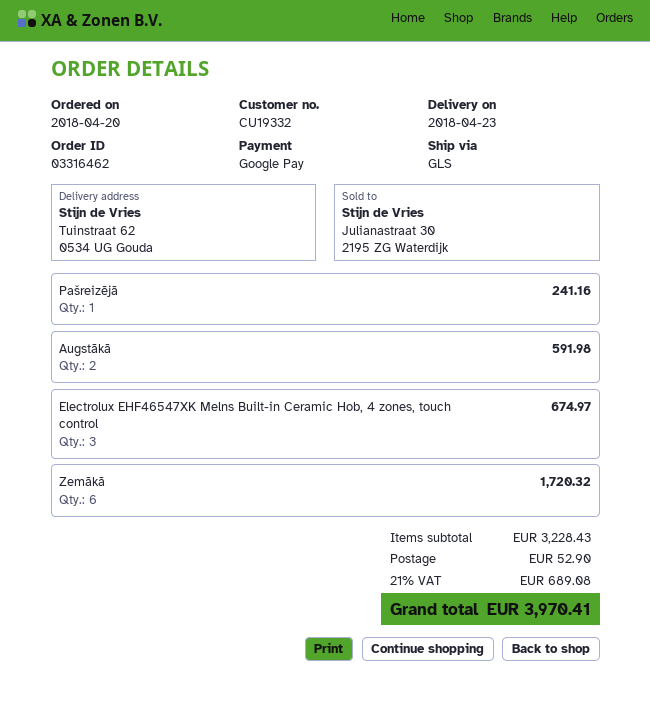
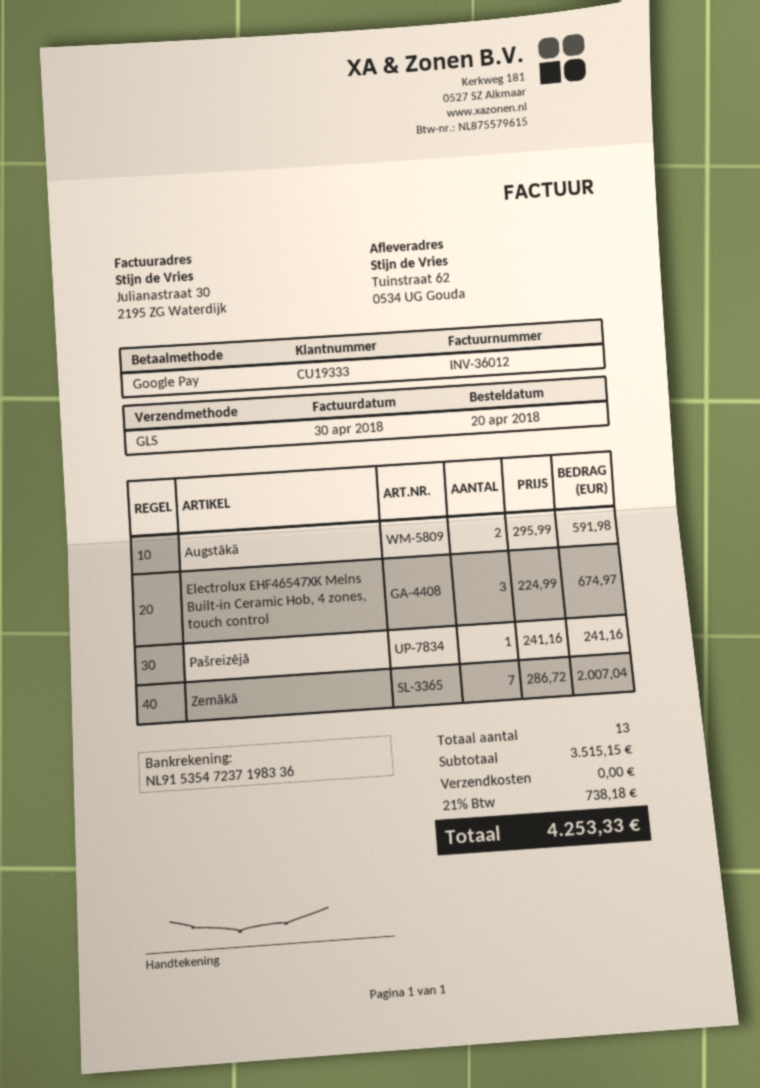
customer number: CU19332 -> CU19333
Zemākā: 6 for 1720.32 -> 7 for 2007.04
subtotal: 3228.43 -> 3515.15
shipping: 52.90 -> 0.00
tax: 21% = 689.08 -> 21% = 738.18
total: 3970.41 -> 4253.33

